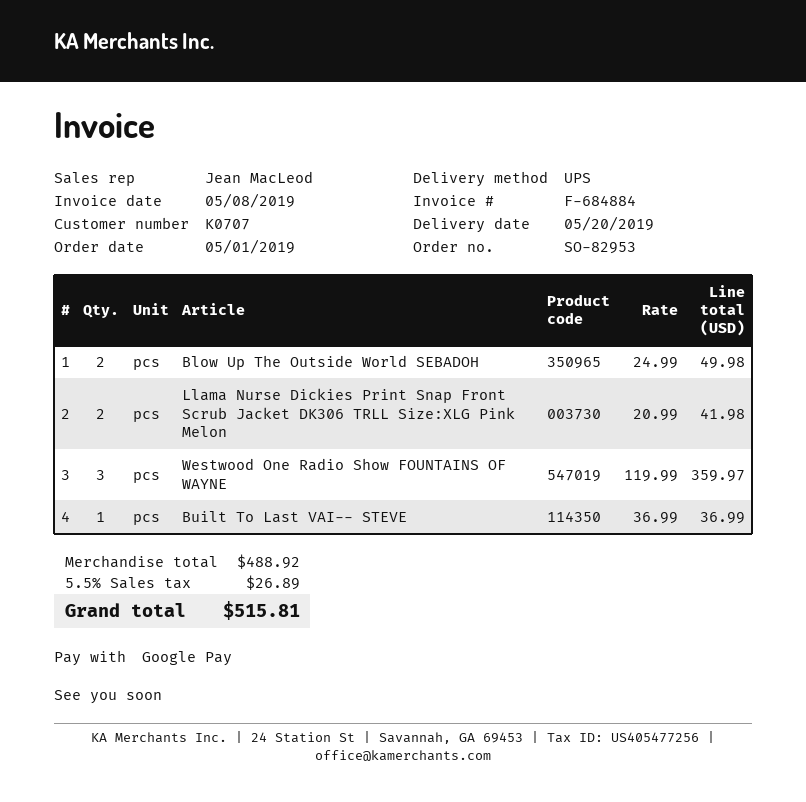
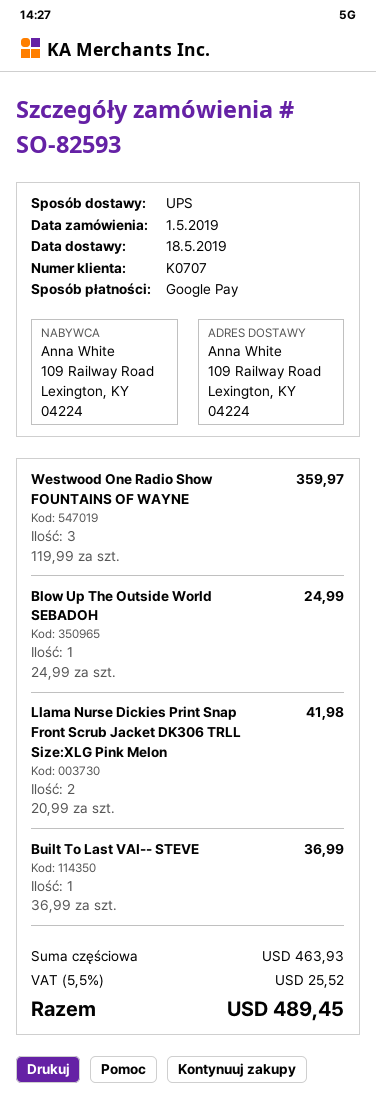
order number: SO-82953 -> SO-82593
delivery date: 2019-05-20 -> 2019-05-18
Blow Up The Outside World SEBADOH: 2 x 24.99 = 49.98 -> 1 x 24.99 = 24.99
subtotal: 488.92 -> 463.93
tax: 5.5% = 26.89 -> 5.5% = 25.52
total: 515.81 -> 489.45

